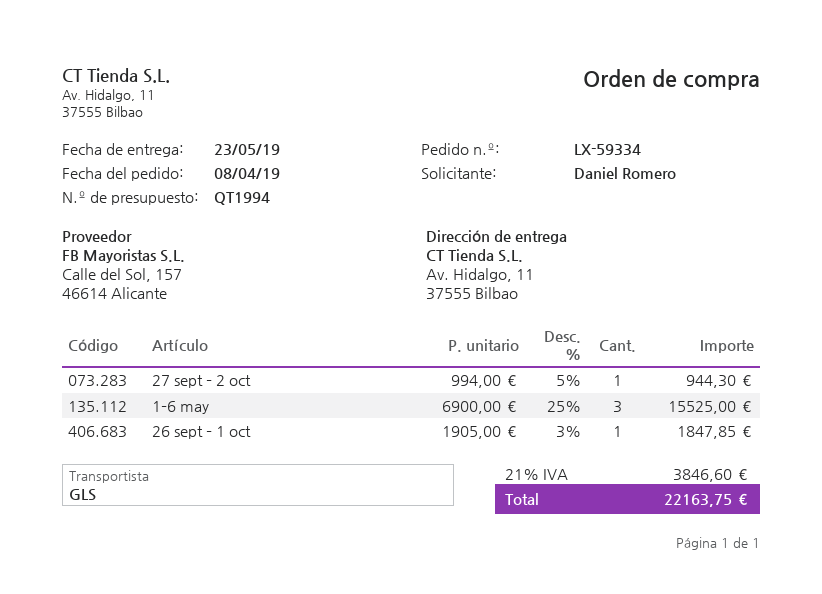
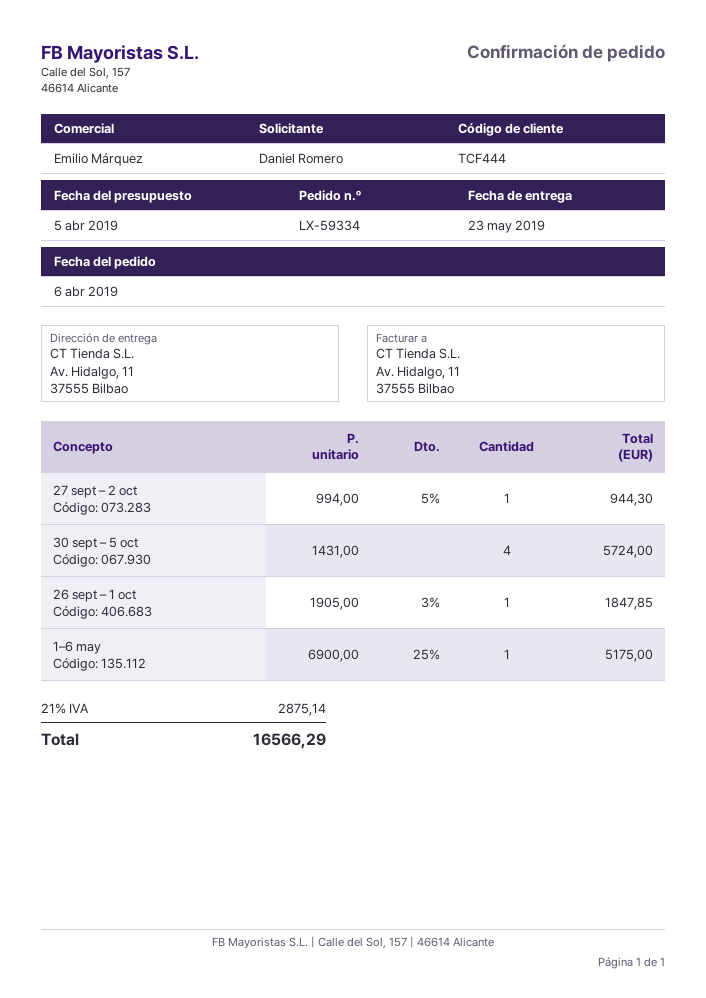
order date: 2019-04-08 -> 2019-04-06
1–6 may: 3 x 6900.00 - 25% = 15525.00 -> 1 x 6900.00 - 25% = 5175.00
30 sept – 5 oct: none -> 4 x 1431.00 = 5724.00
tax: 21% = 3846.60 -> 21% = 2875.14
total: 22163.75 -> 16566.29

